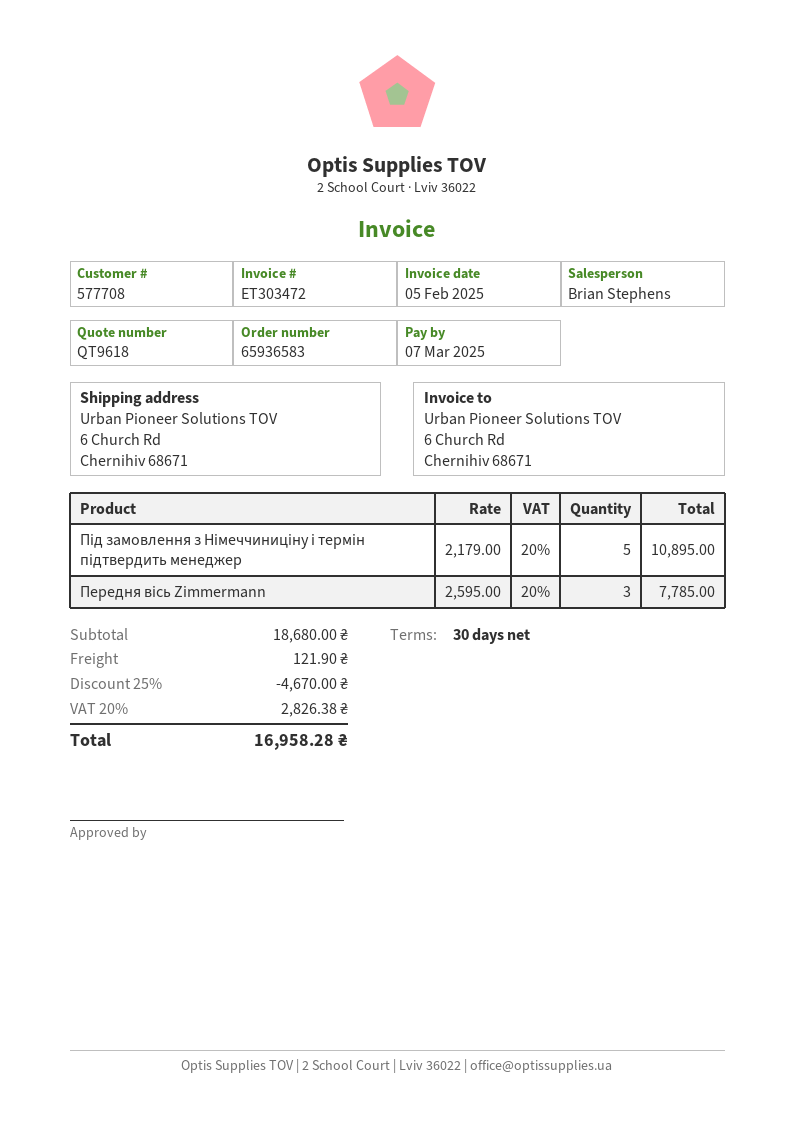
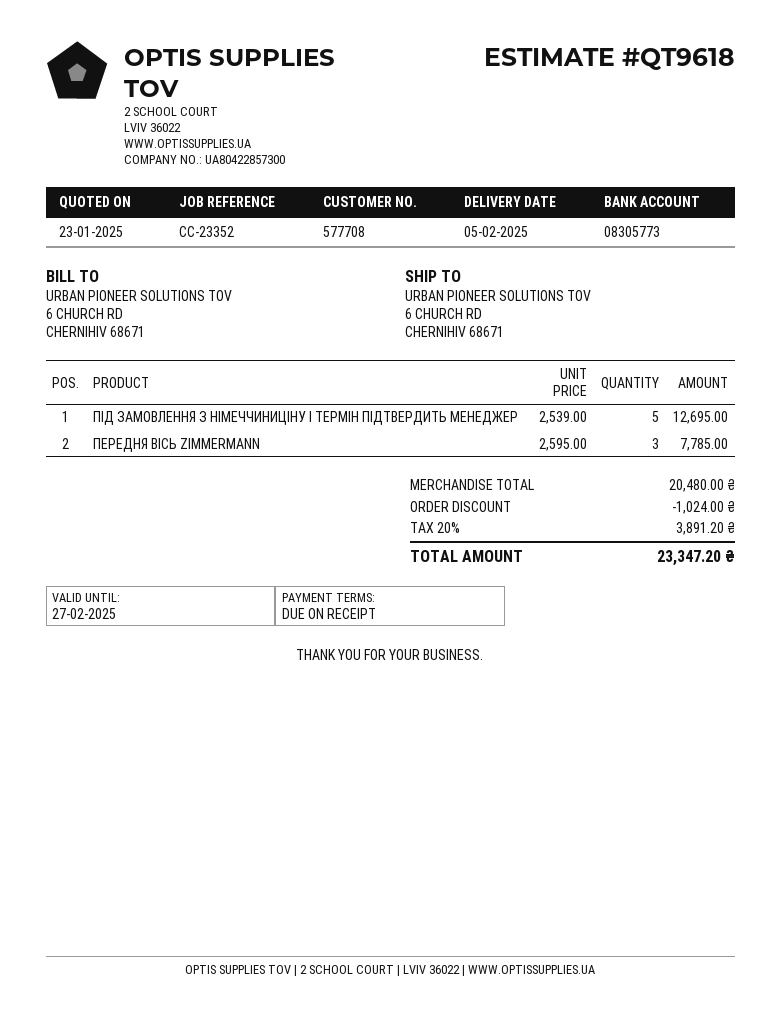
payment terms: 30 days -> on receipt
Під замовлення з Німеччиниціну і термін підтвердить менеджер: 5 x 2179.00 = 10895.00 -> 5 x 2539.00 = 12695.00
subtotal: 18680.00 -> 20480.00
discount: 4670.00 -> 1024.00
shipping: 121.90 -> none
tax: 20% = 2826.38 -> 20% = 3891.20
total: 16958.28 -> 23347.20

